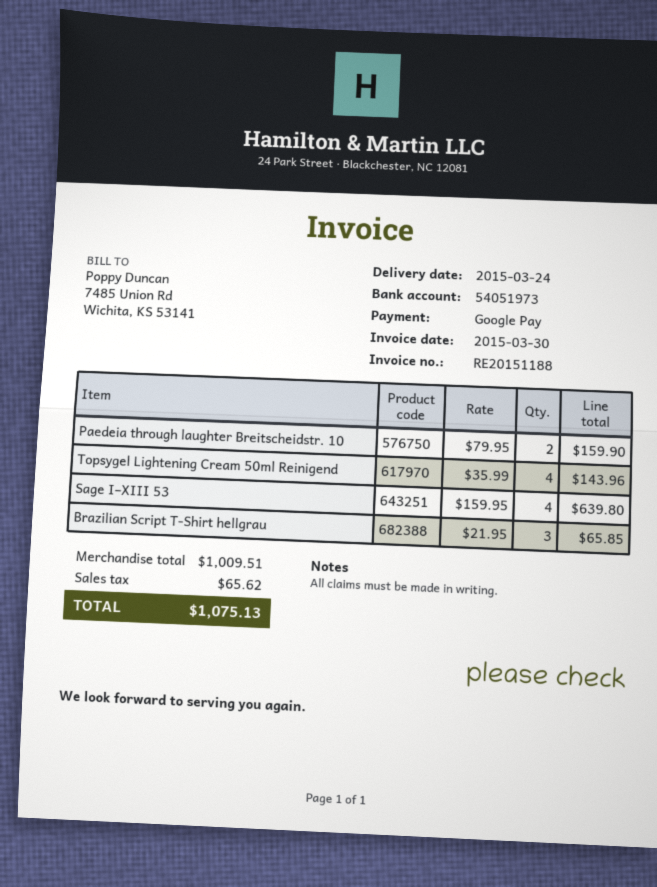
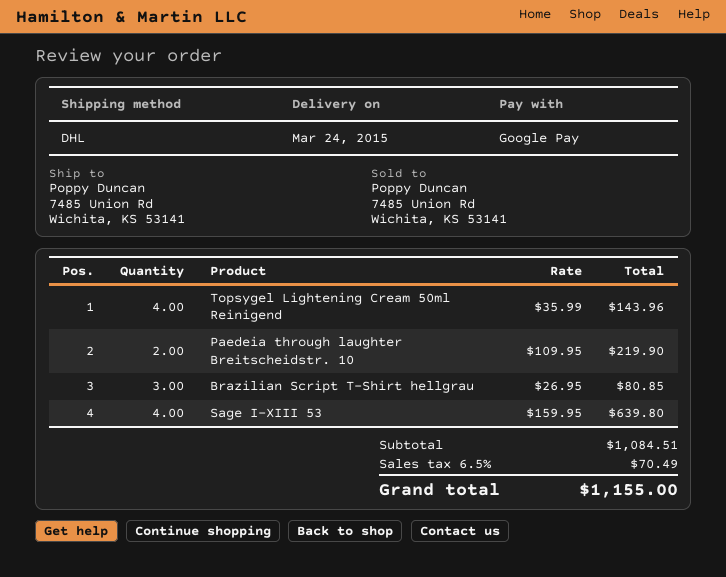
Paedeia through laughter Breitscheidstr. 10: 2 x 79.95 = 159.90 -> 2 x 109.95 = 219.90
Brazilian Script T-Shirt hellgrau: 3 x 21.95 = 65.85 -> 3 x 26.95 = 80.85
subtotal: 1009.51 -> 1084.51
tax: 65.62 -> 70.49
total: 1075.13 -> 1155.00

